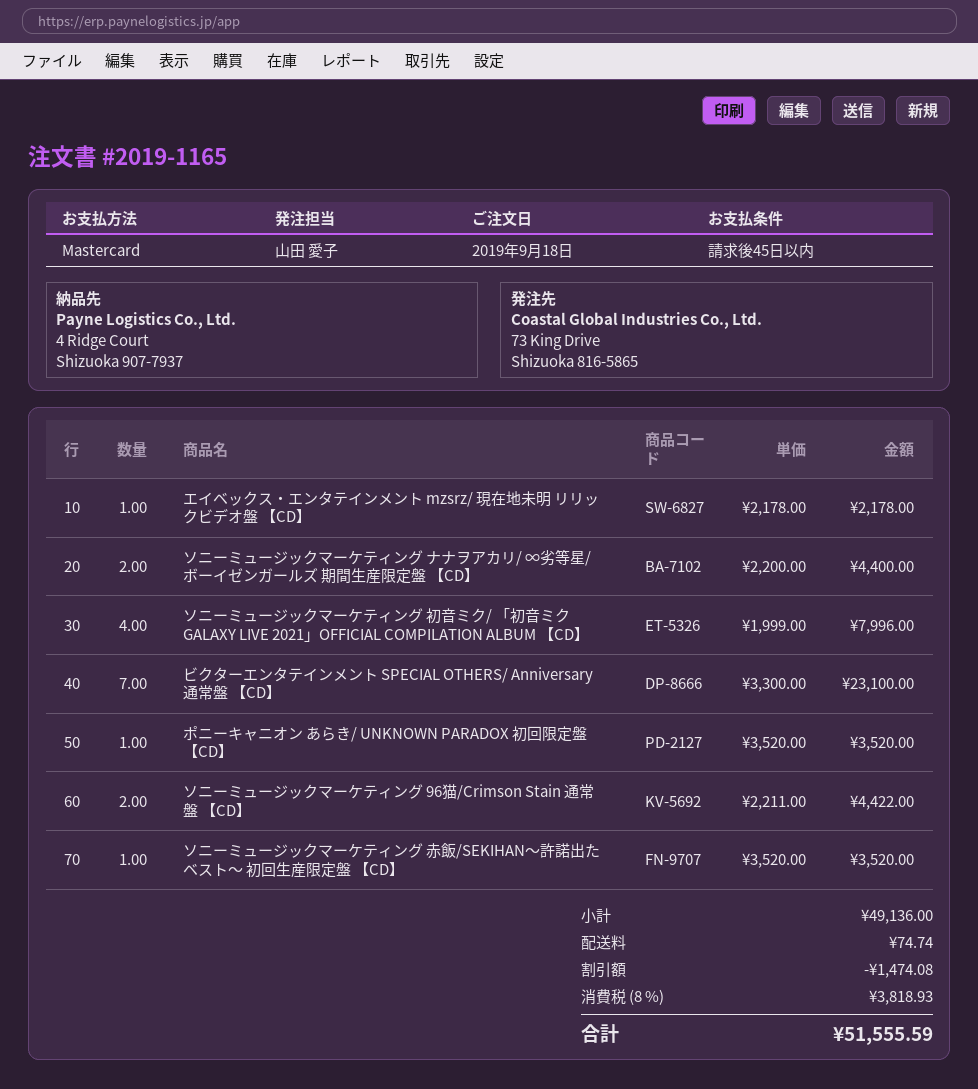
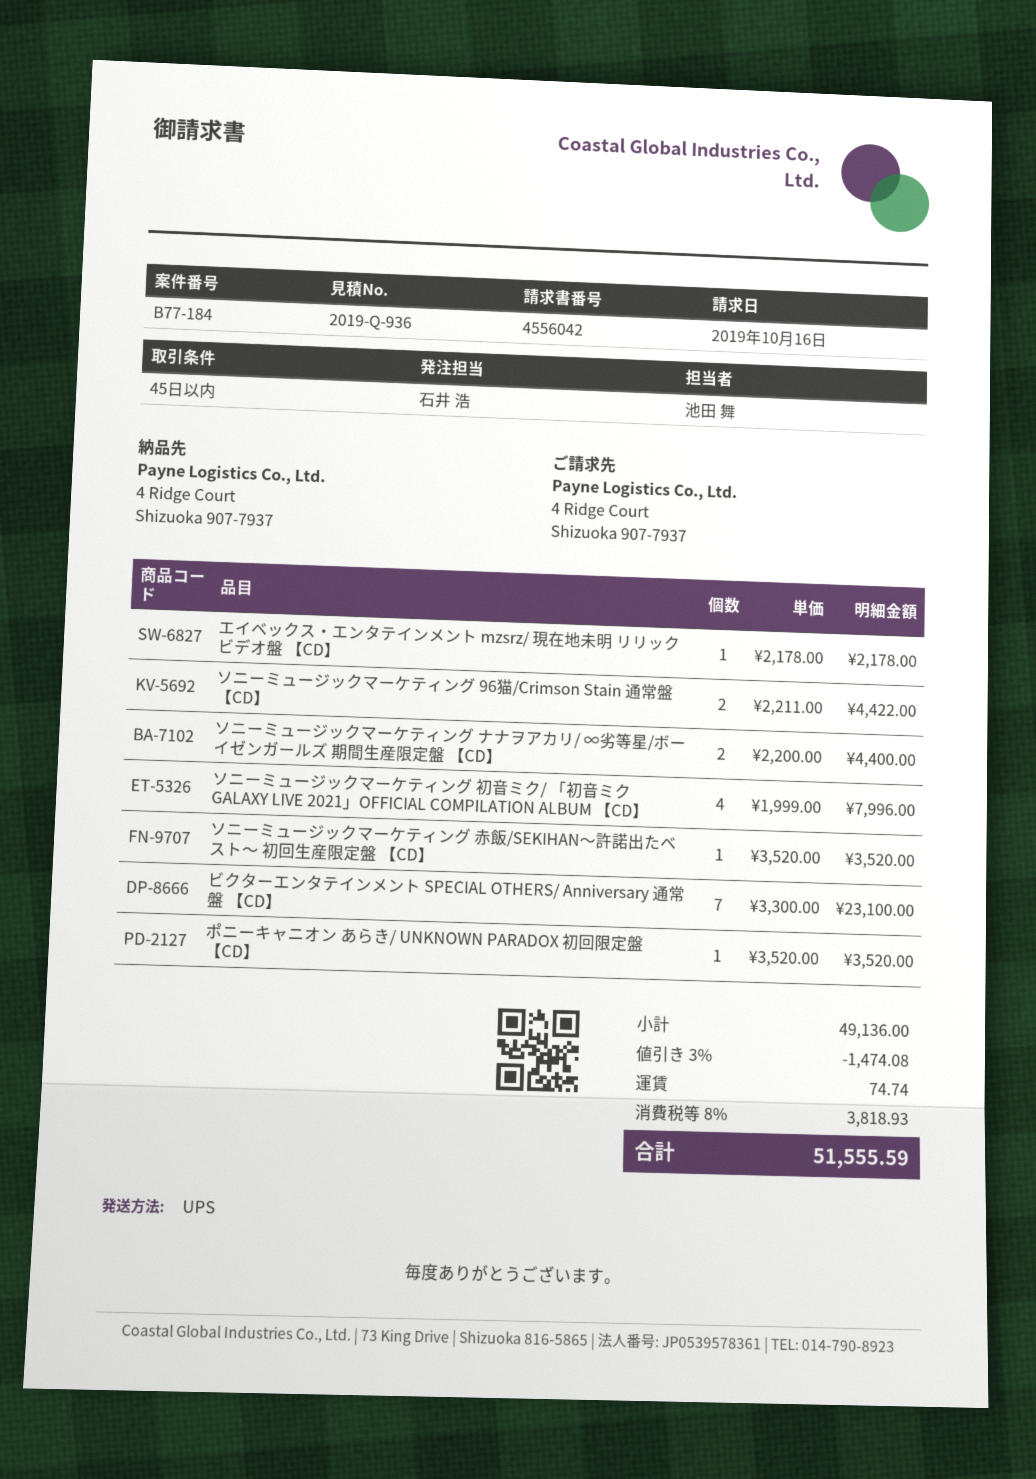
ordered by: 山田 愛子 -> 石井 浩

